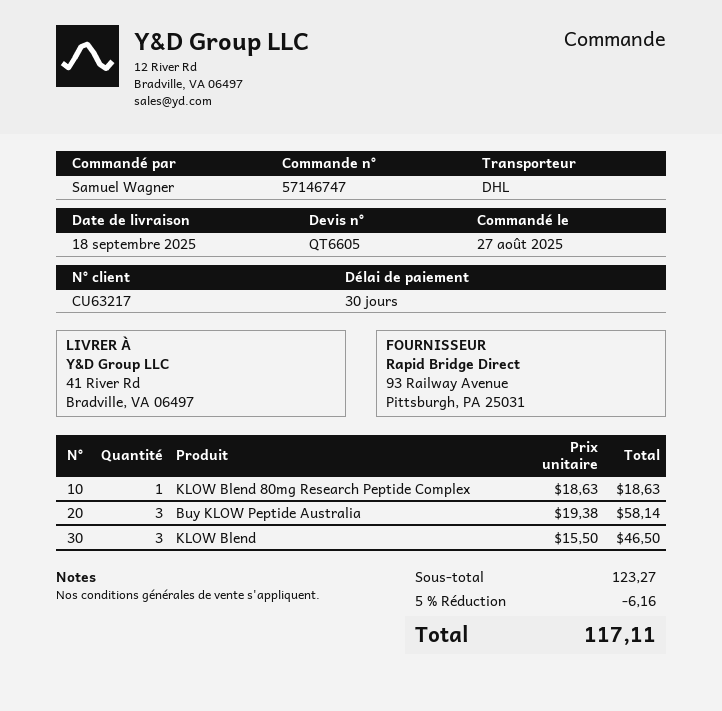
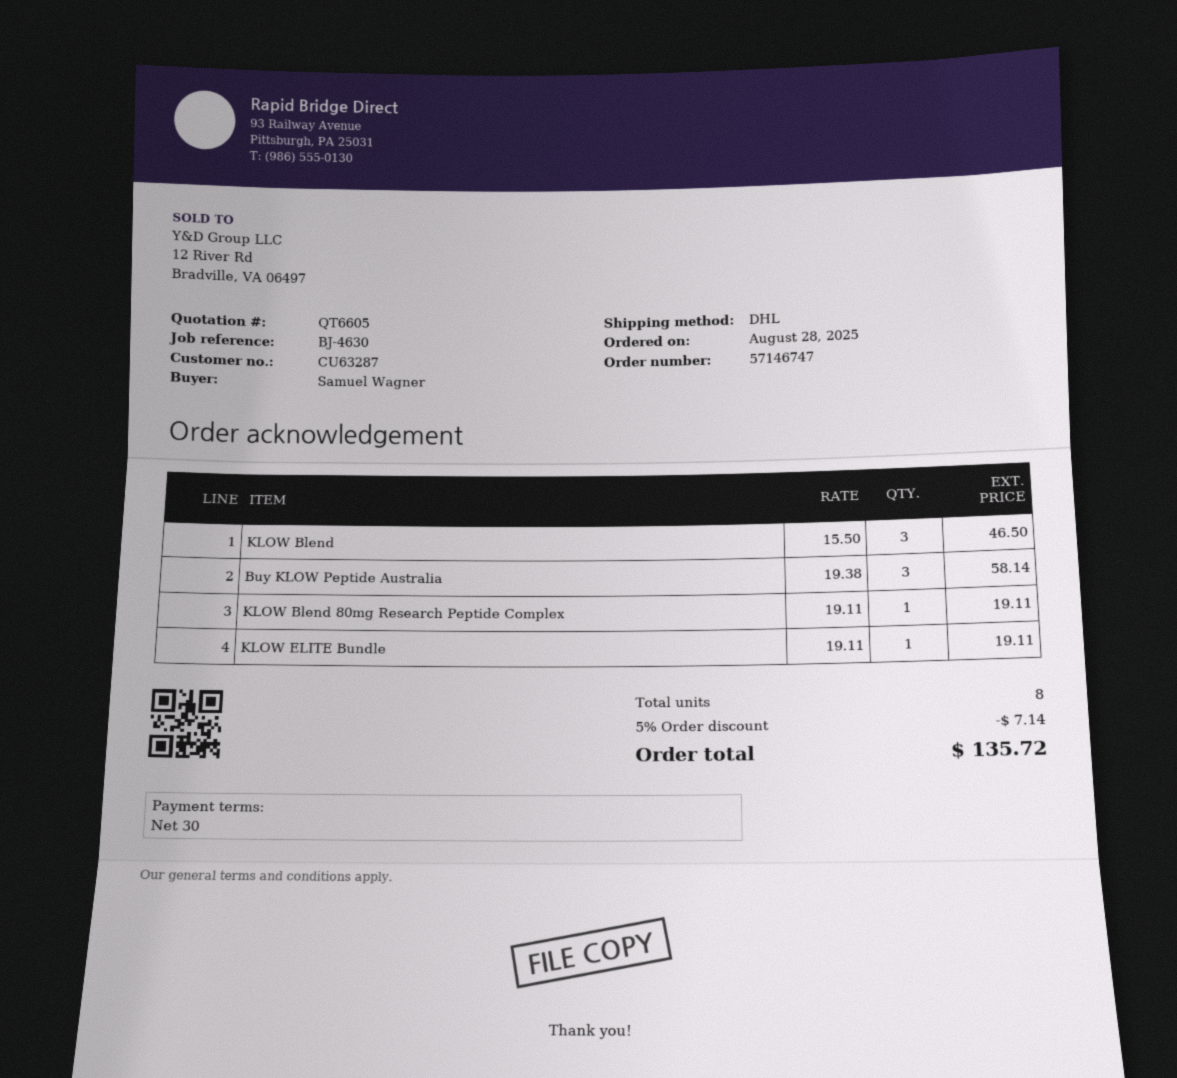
order date: 2025-08-27 -> 2025-08-28
customer number: CU63217 -> CU63287
KLOW Blend 80mg Research Peptide Complex: 1 x 18.63 = 18.63 -> 1 x 19.11 = 19.11
KLOW ELITE Bundle: none -> 1 x 19.11 = 19.11
discount: 5% = 6.16 -> 5% = 7.14
total: 117.11 -> 135.72

